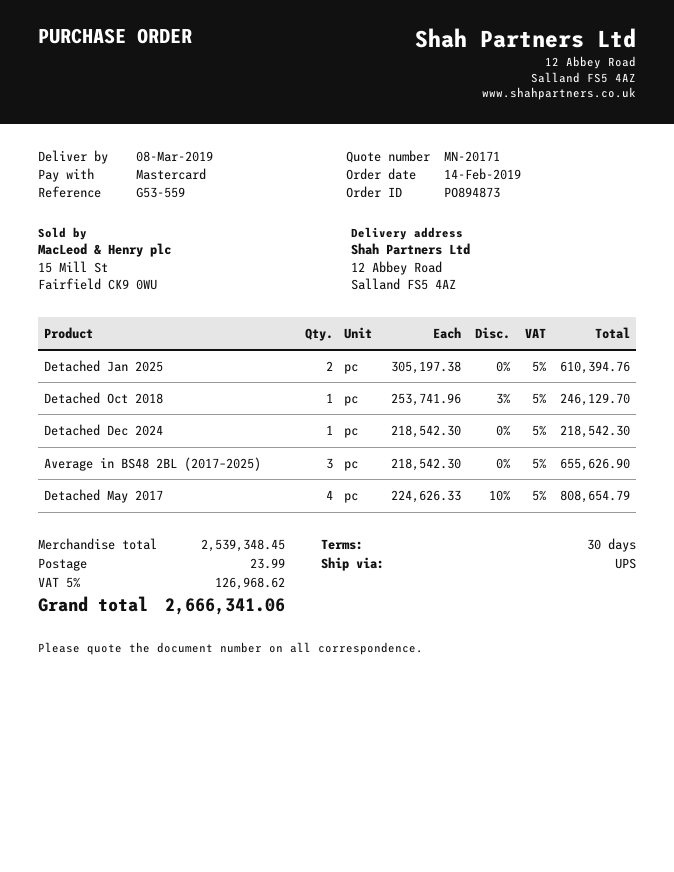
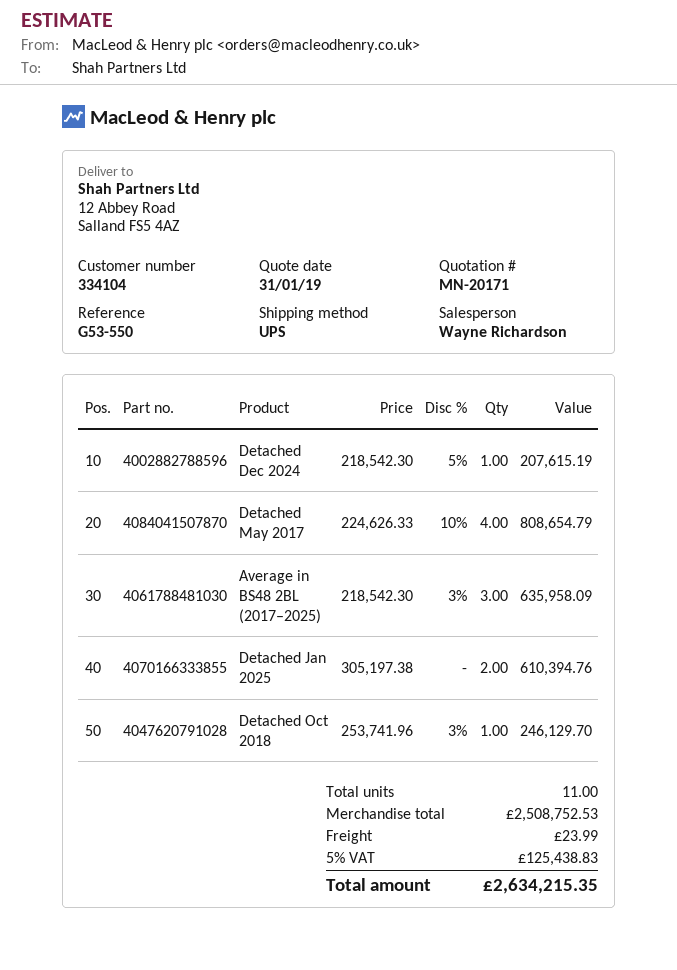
reference: G53-559 -> G53-550
Detached Dec 2024: 1 x 218542.30 = 218542.30 -> 1 x 218542.30 - 5% = 207615.19
Average in BS48 2BL (2017–2025): 3 x 218542.30 = 655626.90 -> 3 x 218542.30 - 3% = 635958.09
subtotal: 2539348.45 -> 2508752.53
tax: 5% = 126968.62 -> 5% = 125438.83
total: 2666341.06 -> 2634215.35

